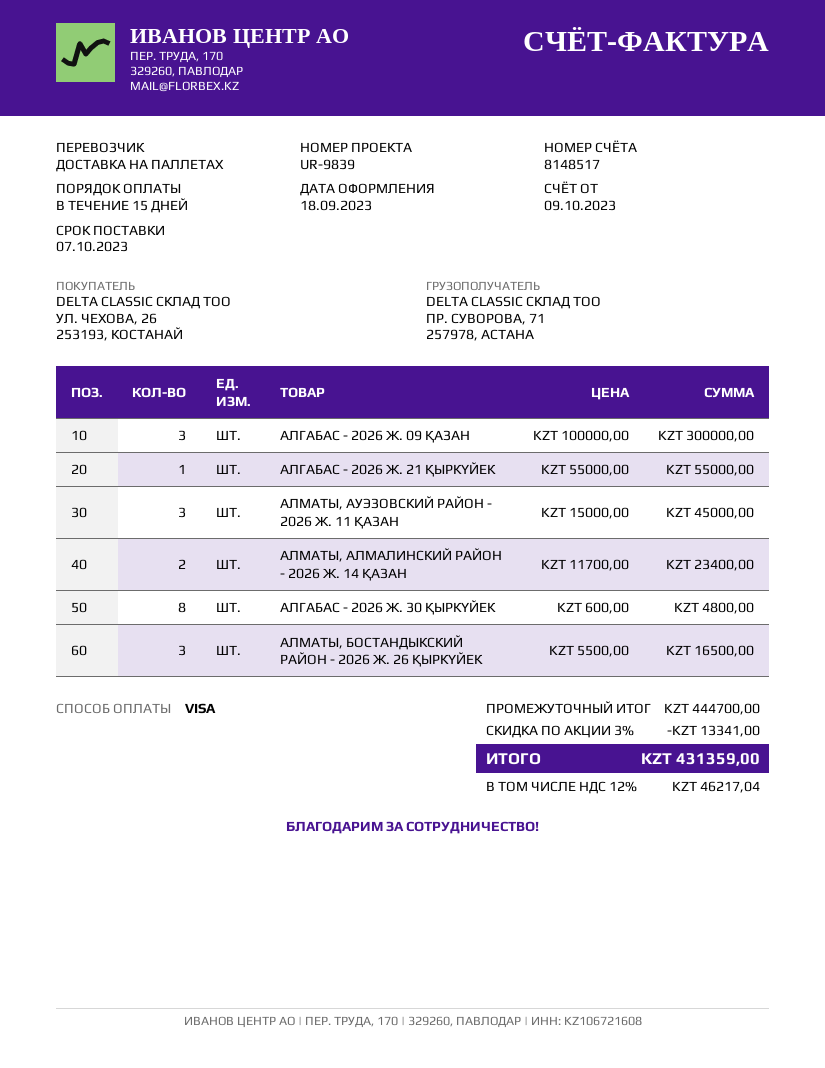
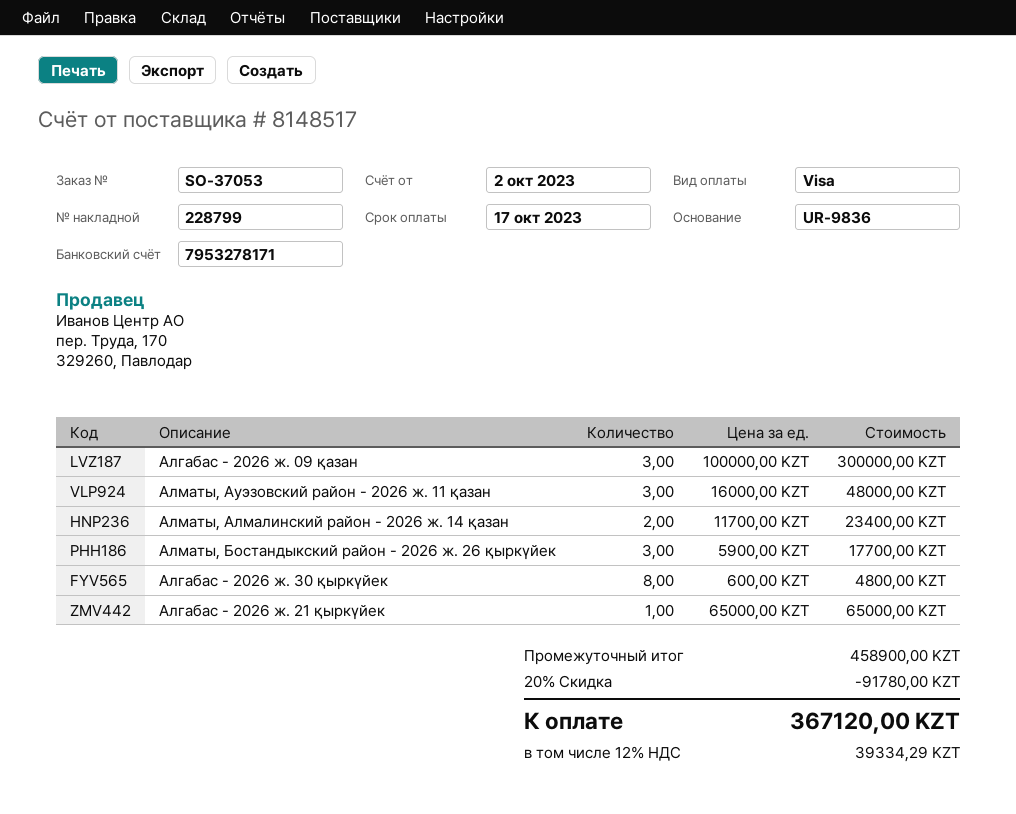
invoice date: 2023-10-09 -> 2023-10-02
reference: UR-9839 -> UR-9836
АЛГАБАС - 2026 Ж. 21 ҚЫРКҮЙЕК: 1 x 55000.00 = 55000.00 -> 1 x 65000.00 = 65000.00
АЛМАТЫ, АУЭЗОВСКИЙ РАЙОН - 2026 Ж. 11 ҚАЗАН: 3 x 15000.00 = 45000.00 -> 3 x 16000.00 = 48000.00
АЛМАТЫ, БОСТАНДЫКСКИЙ РАЙОН - 2026 Ж. 26 ҚЫРКҮЙЕК: 3 x 5500.00 = 16500.00 -> 3 x 5900.00 = 17700.00
subtotal: 444700.00 -> 458900.00
discount: 3% = 13341.00 -> 20% = 91780.00
tax: 12% = 46217.04 -> 12% = 39334.29
total: 431359.00 -> 367120.00

